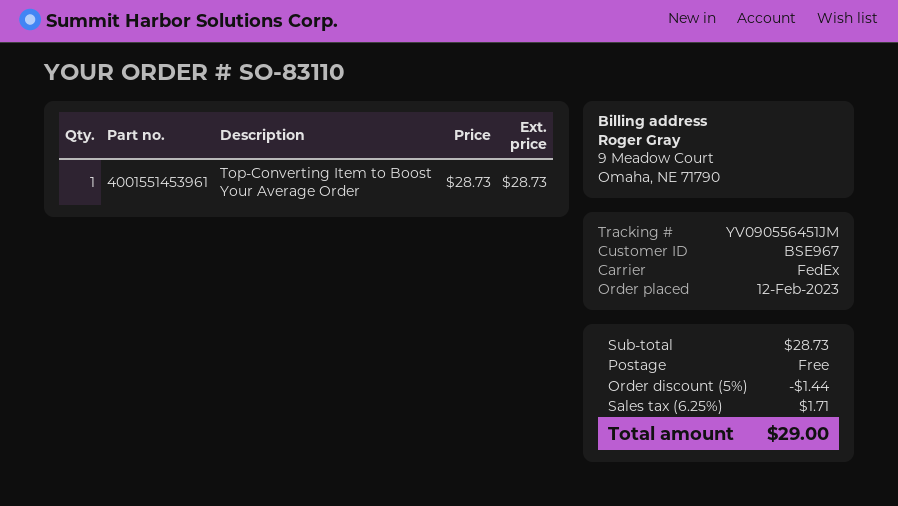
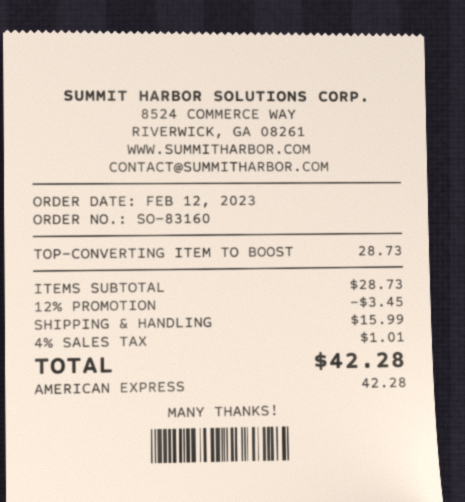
order number: SO-83110 -> SO-83160
discount: 5% = 1.44 -> 12% = 3.45
shipping: 0.00 -> 15.99
tax: 6.25% = 1.71 -> 4% = 1.01
total: 29.00 -> 42.28

